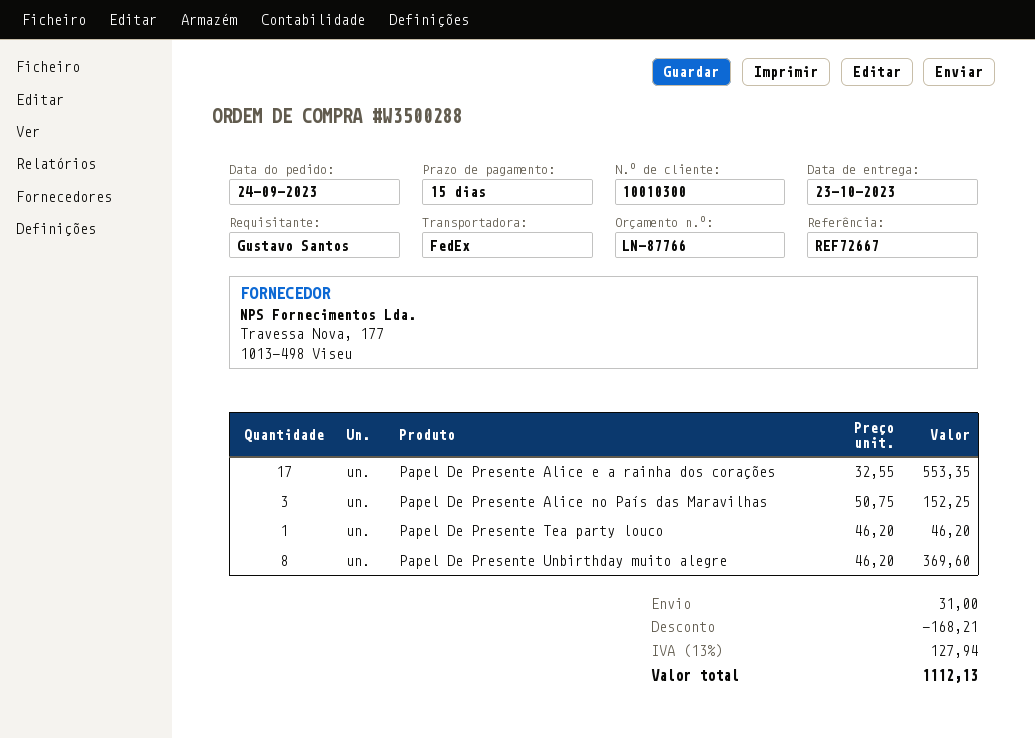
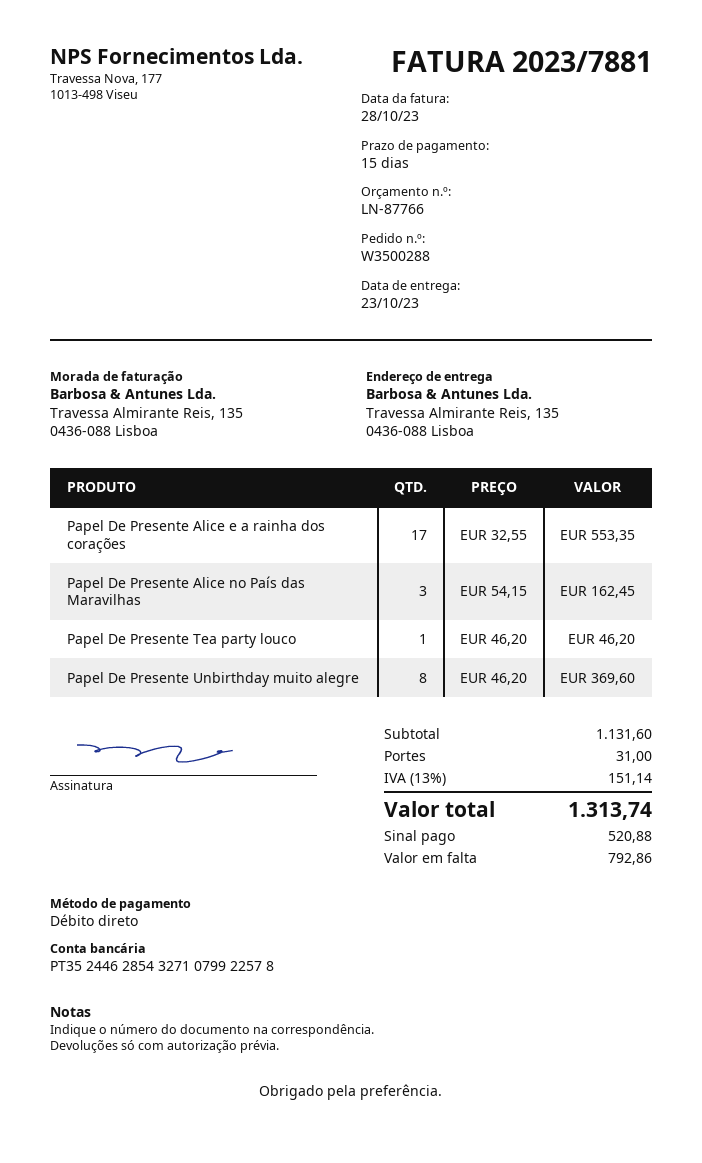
Papel De Presente Alice no País das Maravilhas: 3 x 50.75 = 152.25 -> 3 x 54.15 = 162.45
discount: 168.21 -> none
tax: 13% = 127.94 -> 13% = 151.14
total: 1112.13 -> 1313.74

